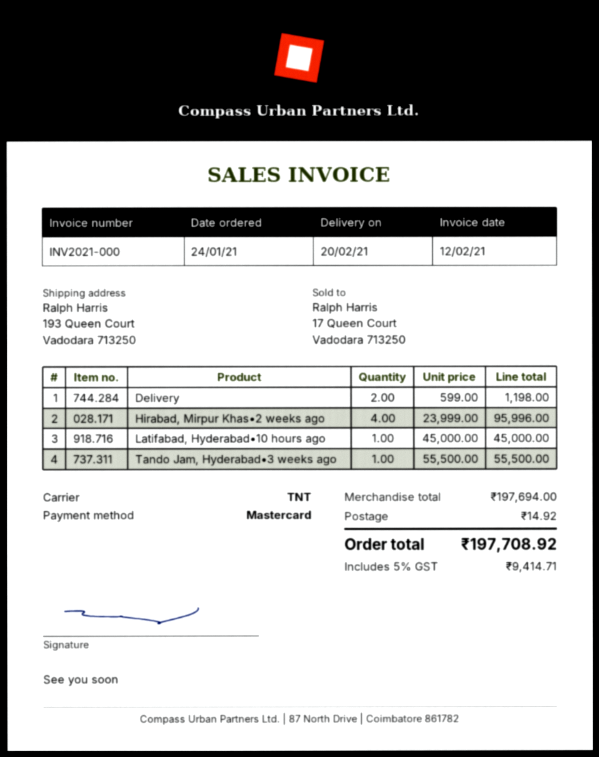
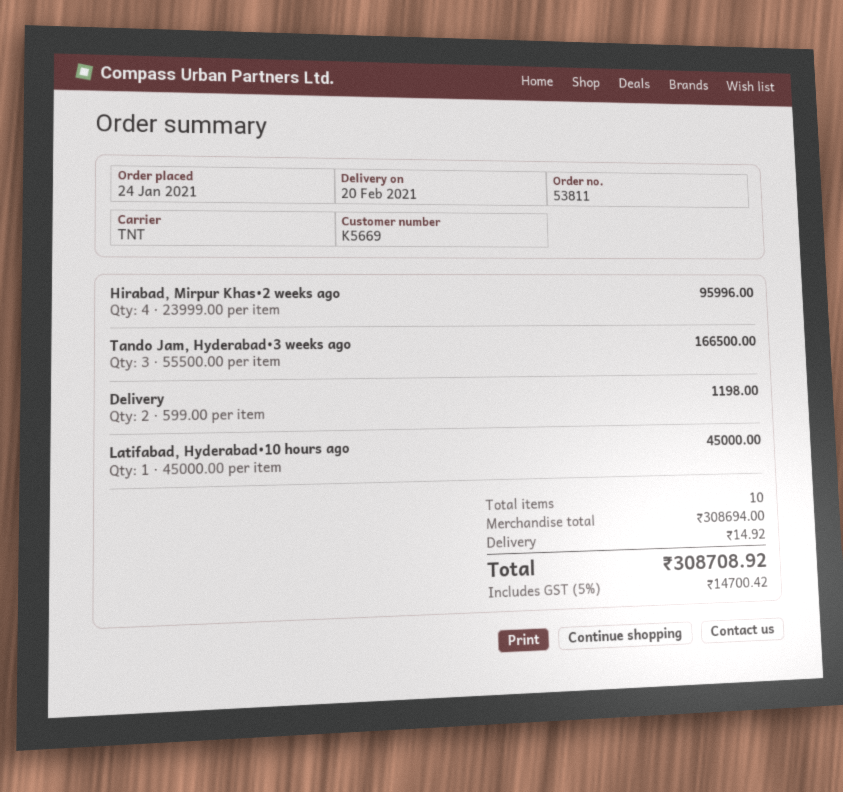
Tando Jam, Hyderabad•3 weeks ago: 1 x 55500.00 = 55500.00 -> 3 x 55500.00 = 166500.00
subtotal: 197694.00 -> 308694.00
tax: 5% = 9414.71 -> 5% = 14700.42
total: 197708.92 -> 308708.92

